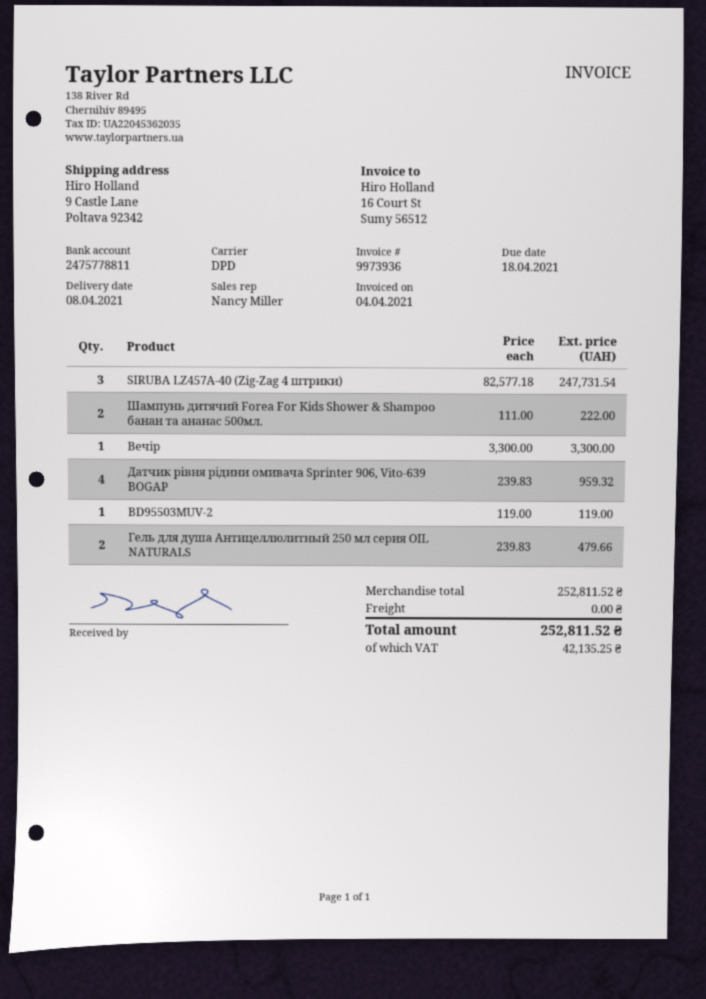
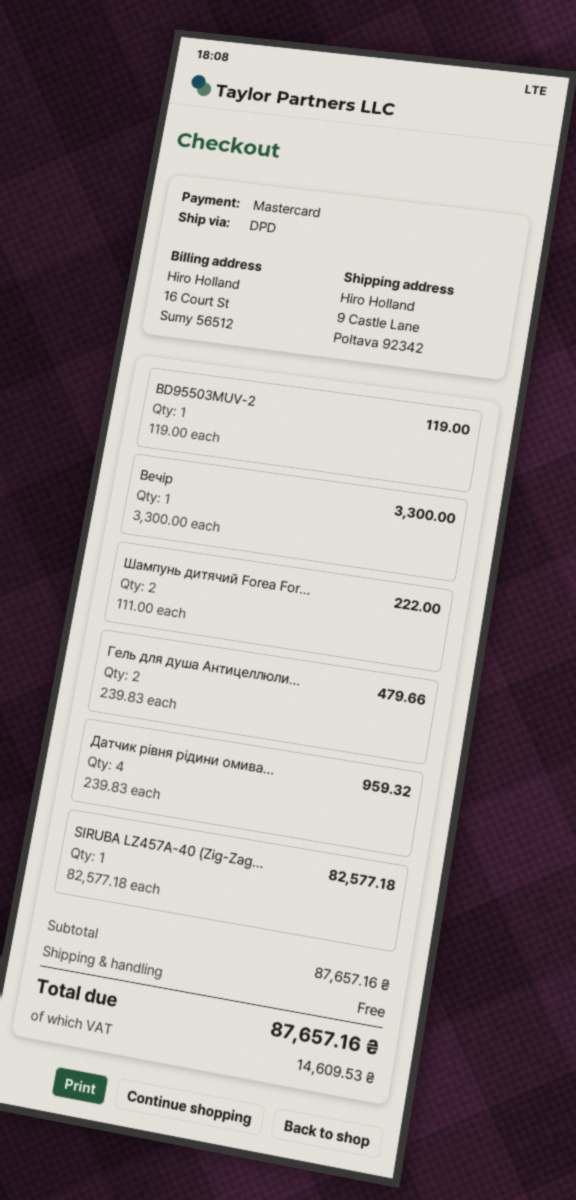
SIRUBA LZ457A-40 (Zig-Zag 4 штрики): 3 x 82577.18 = 247731.54 -> 1 x 82577.18 = 82577.18
subtotal: 252811.52 -> 87657.16
tax: 42135.25 -> 14609.53
total: 252811.52 -> 87657.16

